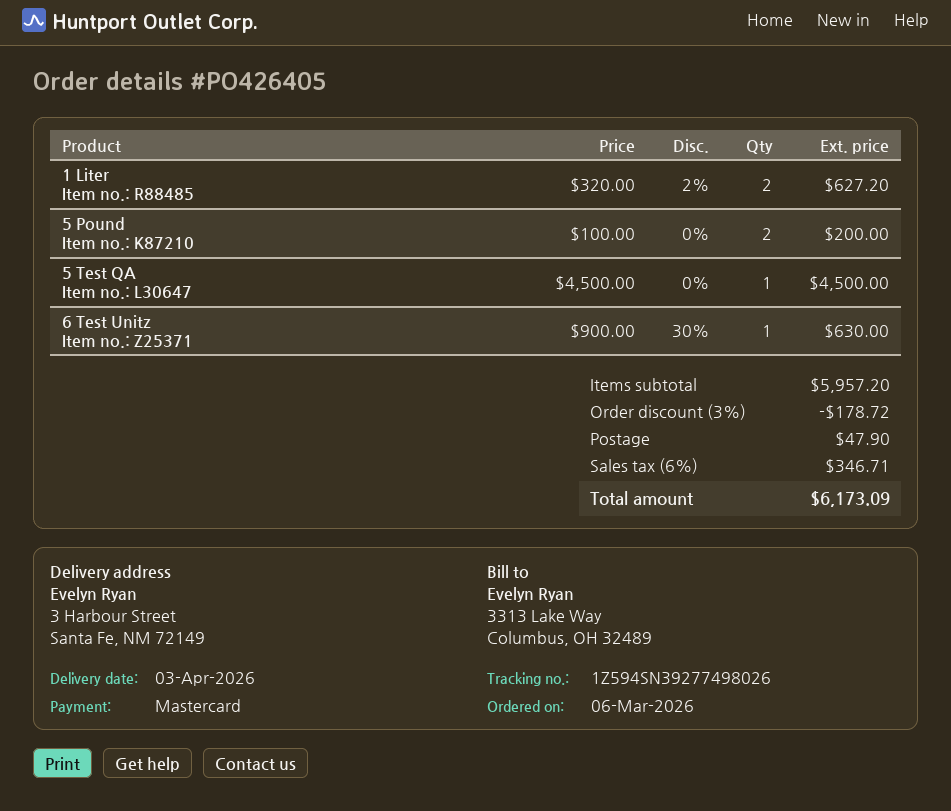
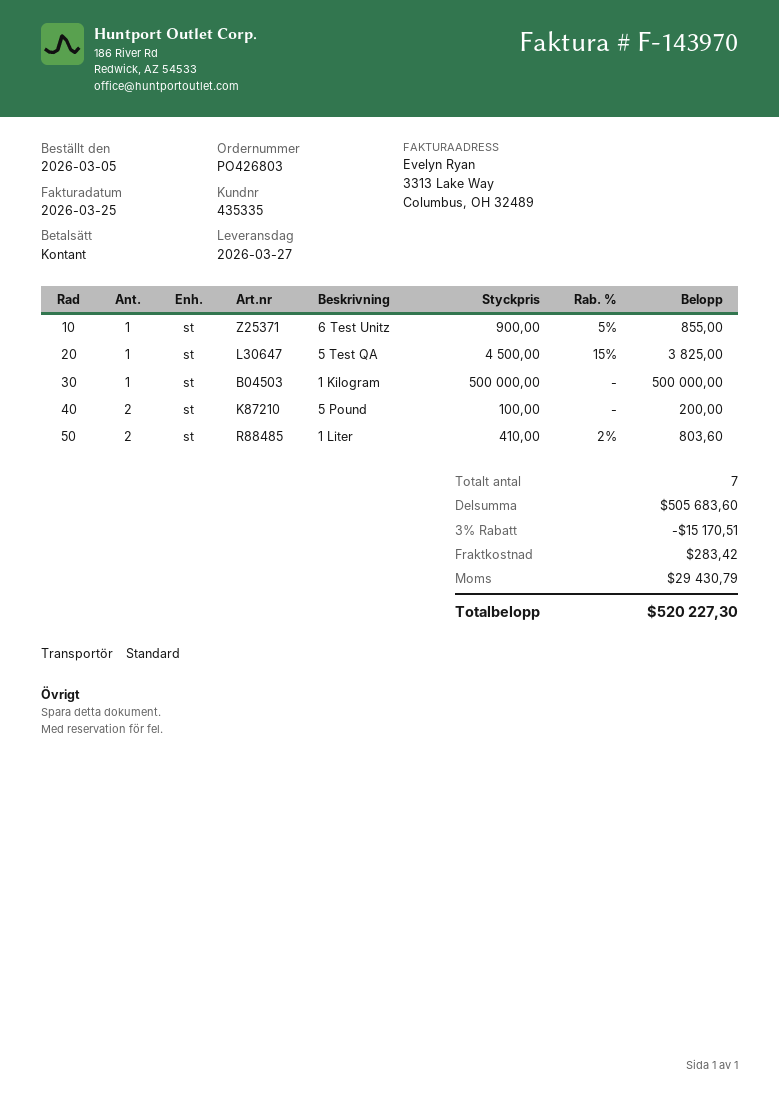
order number: PO426405 -> PO426803
order date: 2026-03-06 -> 2026-03-05
delivery date: 2026-04-03 -> 2026-03-27
payment method: Mastercard -> cash
1 Liter: 2 x 320.00 - 2% = 627.20 -> 2 x 410.00 - 2% = 803.60
5 Test QA: 1 x 4500.00 = 4500.00 -> 1 x 4500.00 - 15% = 3825.00
6 Test Unitz: 1 x 900.00 - 30% = 630.00 -> 1 x 900.00 - 5% = 855.00
1 Kilogram: none -> 1 x 500000.00 = 500000.00
subtotal: 5957.20 -> 505683.60
discount: 3% = 178.72 -> 3% = 15170.51
shipping: 47.90 -> 283.42
tax: 346.71 -> 29430.79
total: 6173.09 -> 520227.30

